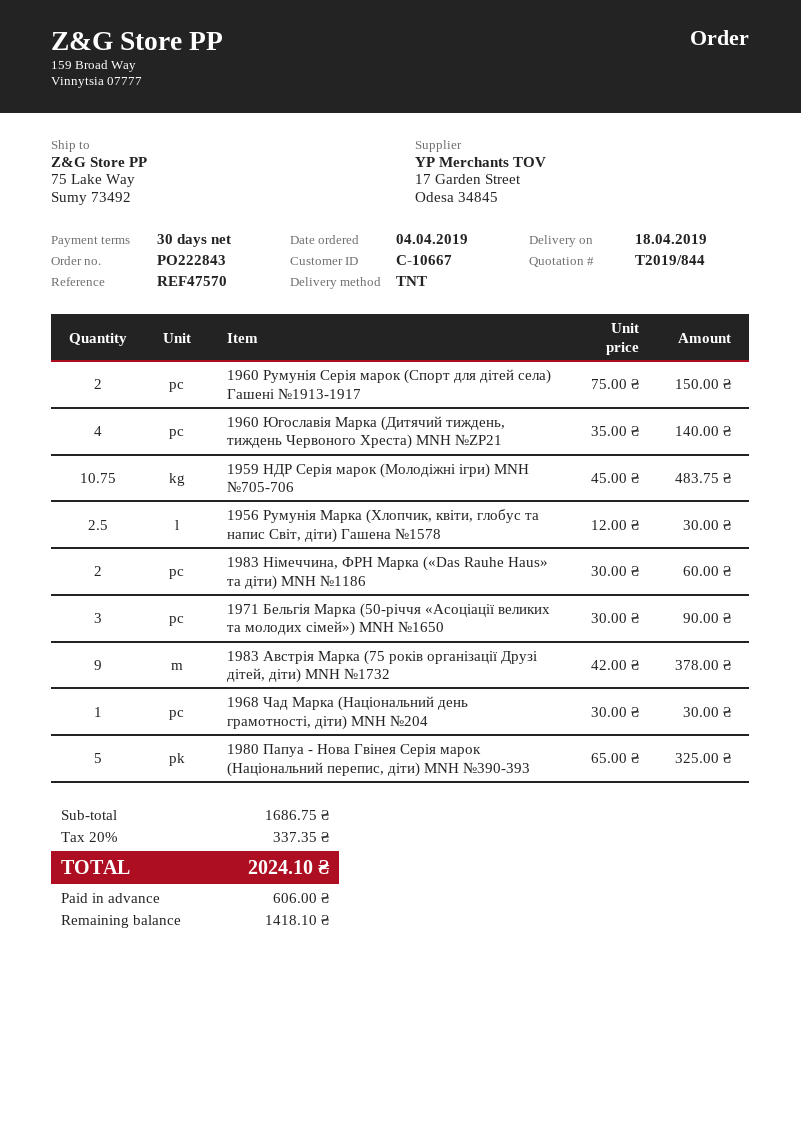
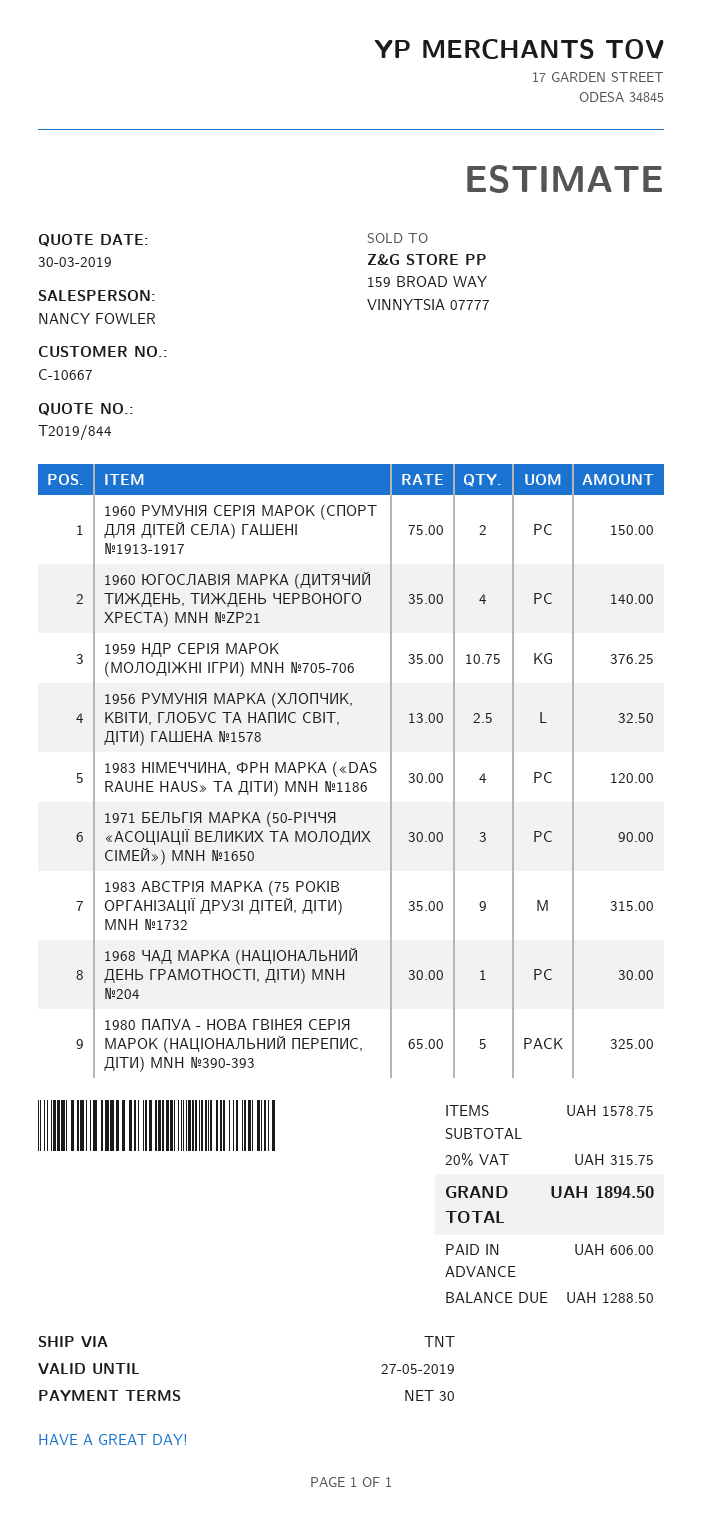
1959 НДР Серія марок (Молодіжні ігри) MNH №705-706: 10.75 x 45.00 = 483.75 -> 10.75 x 35.00 = 376.25
1956 Румунія Марка (Хлопчик, квіти, глобус та напис Світ, діти) Гашена №1578: 2.5 x 12.00 = 30.00 -> 2.5 x 13.00 = 32.50
1983 Німеччина, ФРН Марка («Das Rauhe Haus» та діти) MNH №1186: 2 x 30.00 = 60.00 -> 4 x 30.00 = 120.00
1983 Австрія Марка (75 років організації Друзі дітей, діти) MNH №1732: 9 x 42.00 = 378.00 -> 9 x 35.00 = 315.00
subtotal: 1686.75 -> 1578.75
tax: 20% = 337.35 -> 20% = 315.75
total: 2024.10 -> 1894.50
balance: 1418.10 -> 1288.50

